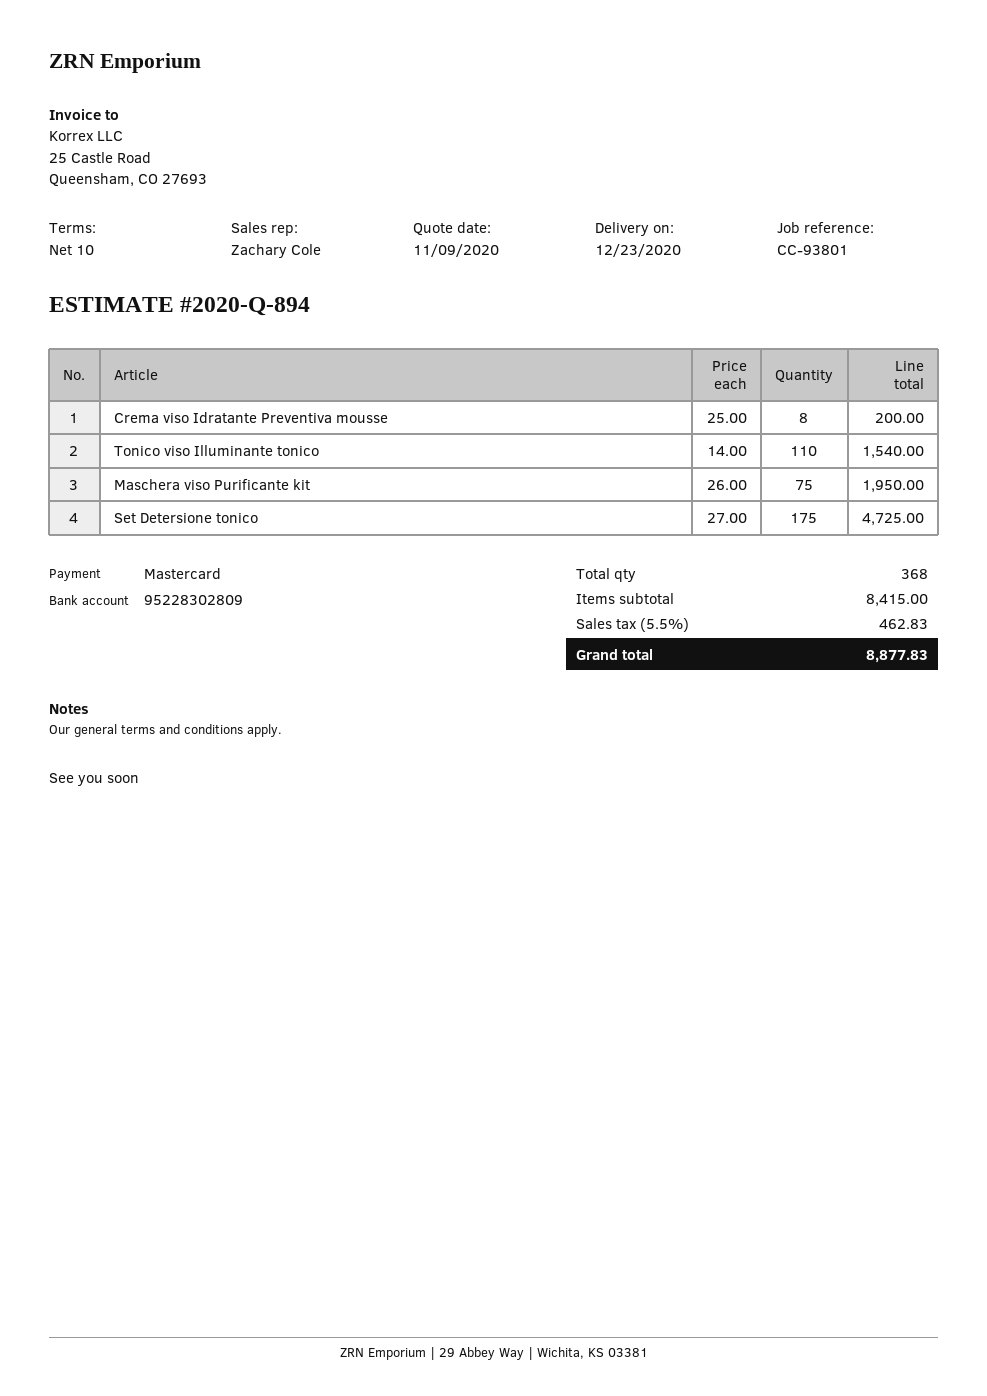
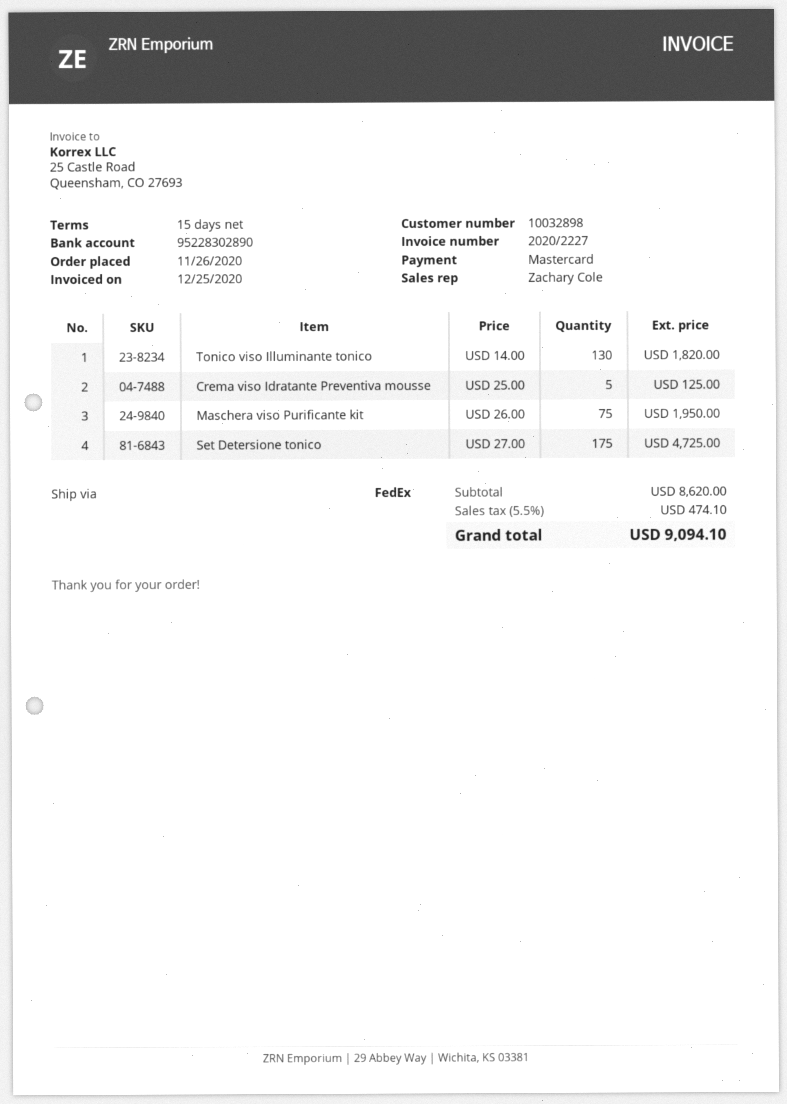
payment terms: 10 days -> 15 days
bank account: 95228302809 -> 95228302890
Crema viso Idratante Preventiva mousse: 8 x 25.00 = 200.00 -> 5 x 25.00 = 125.00
Tonico viso Illuminante tonico: 110 x 14.00 = 1540.00 -> 130 x 14.00 = 1820.00
subtotal: 8415.00 -> 8620.00
tax: 5.5% = 462.83 -> 5.5% = 474.10
total: 8877.83 -> 9094.10

